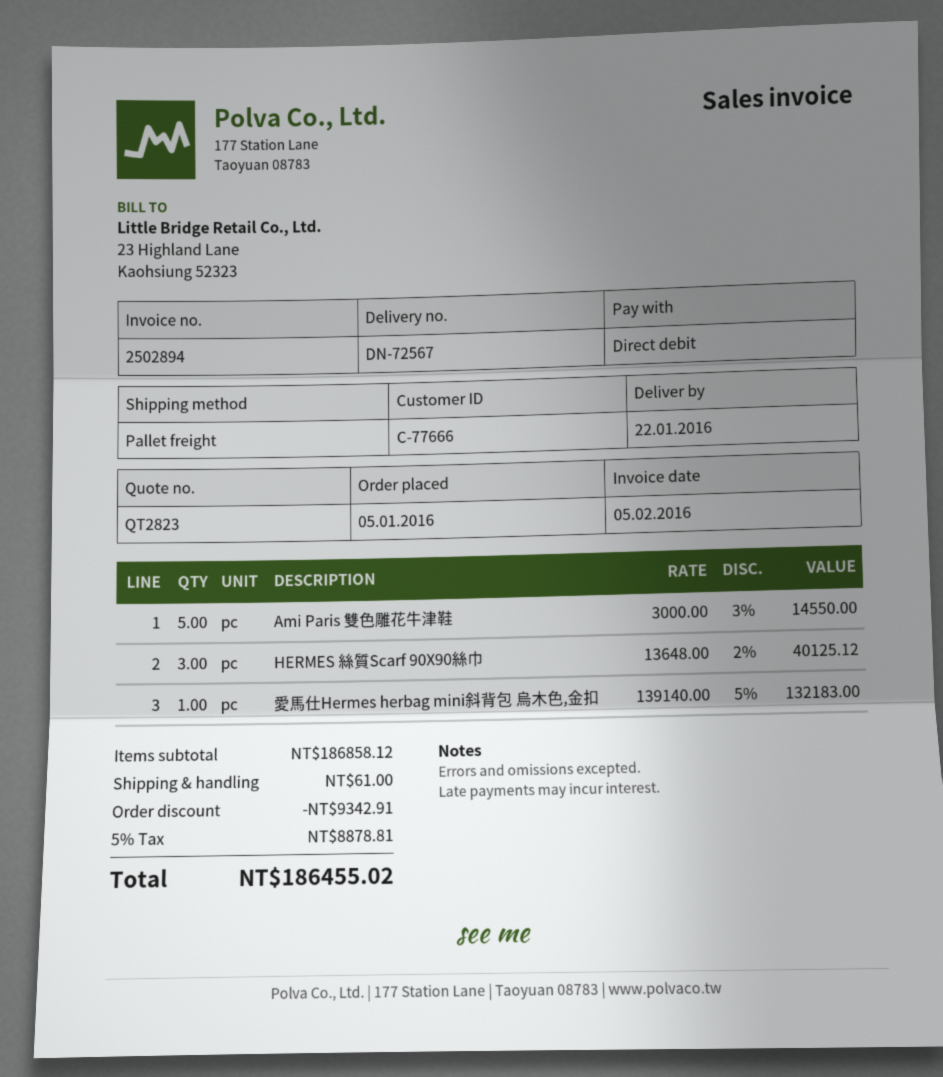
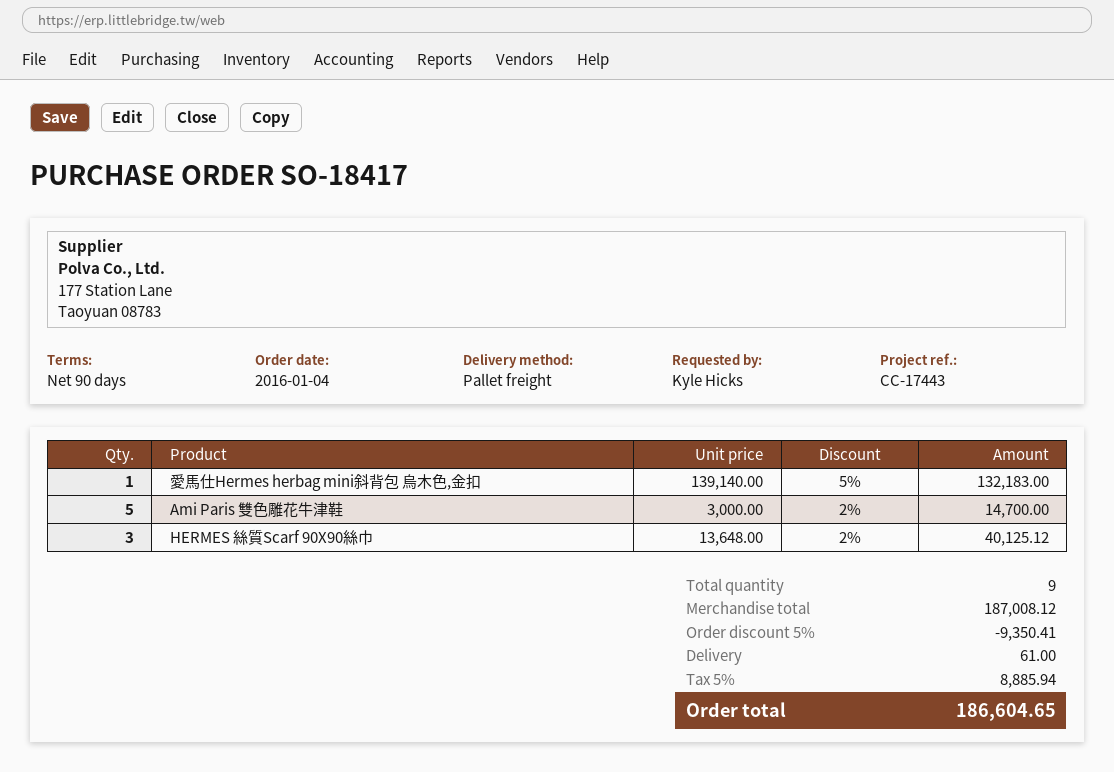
order date: 2016-01-05 -> 2016-01-04
Ami Paris 雙色雕花牛津鞋: 5 x 3000.00 - 3% = 14550.00 -> 5 x 3000.00 - 2% = 14700.00
subtotal: 186858.12 -> 187008.12
discount: 9342.91 -> 9350.41
tax: 5% = 8878.81 -> 5% = 8885.94
total: 186455.02 -> 186604.65

